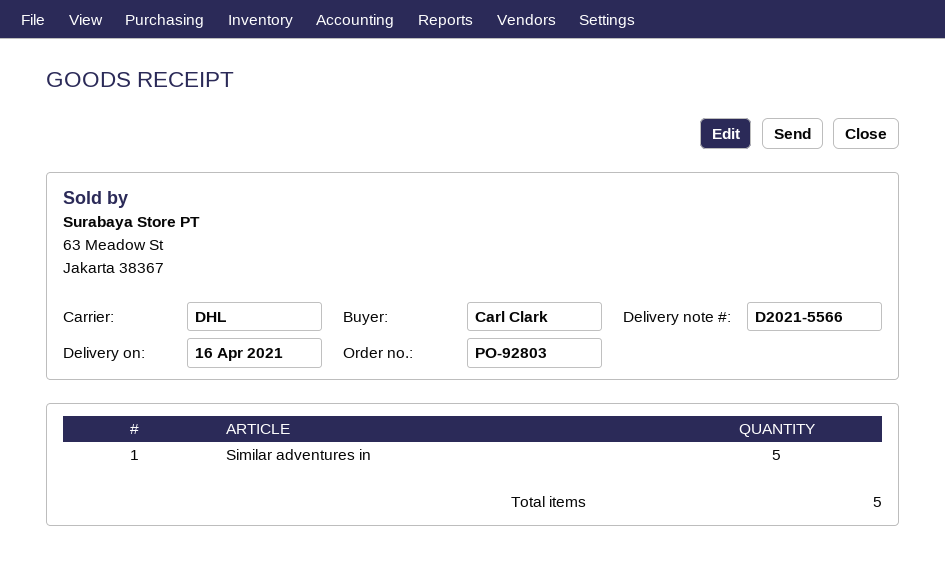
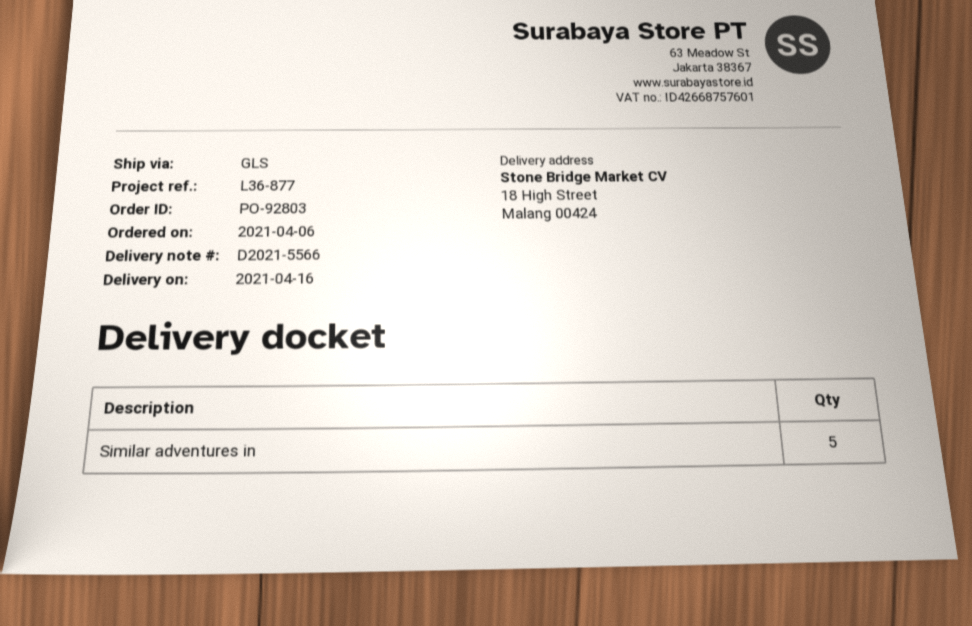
shipping method: DHL -> GLS

